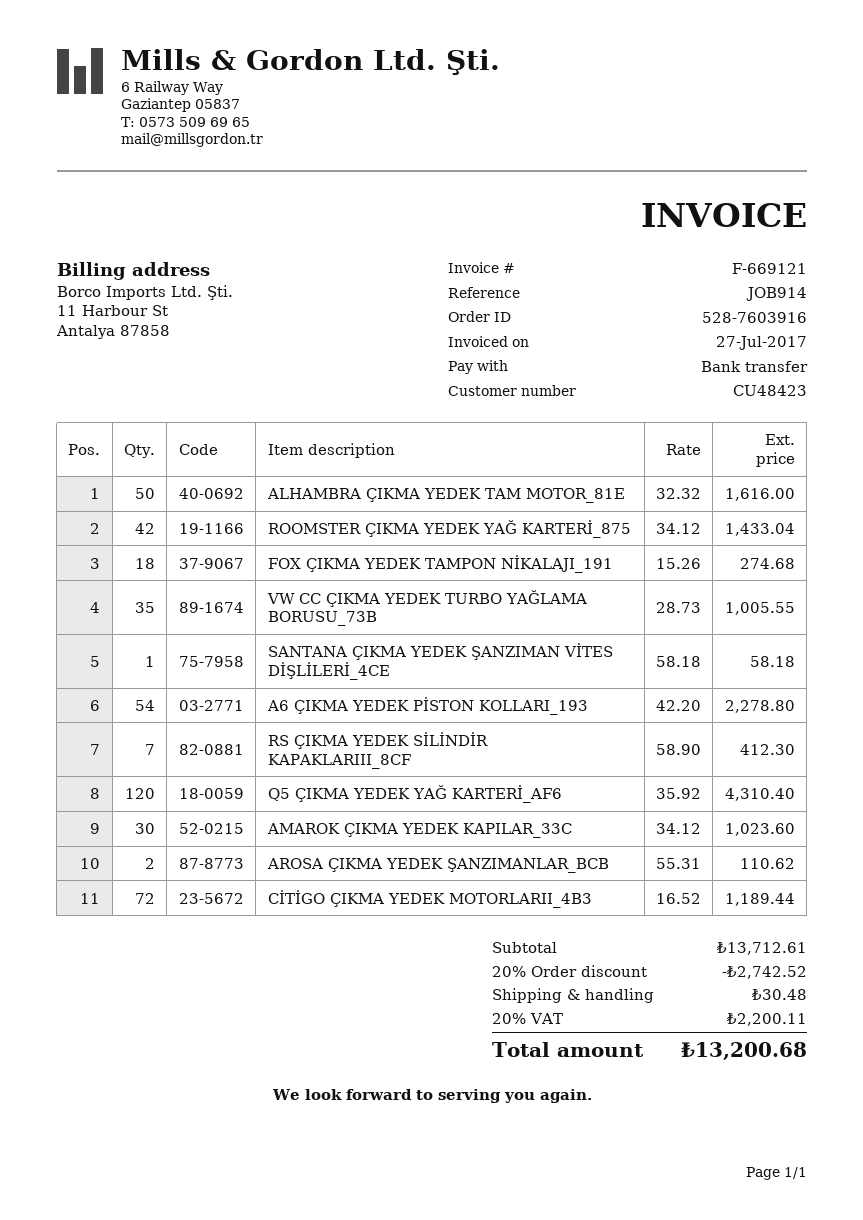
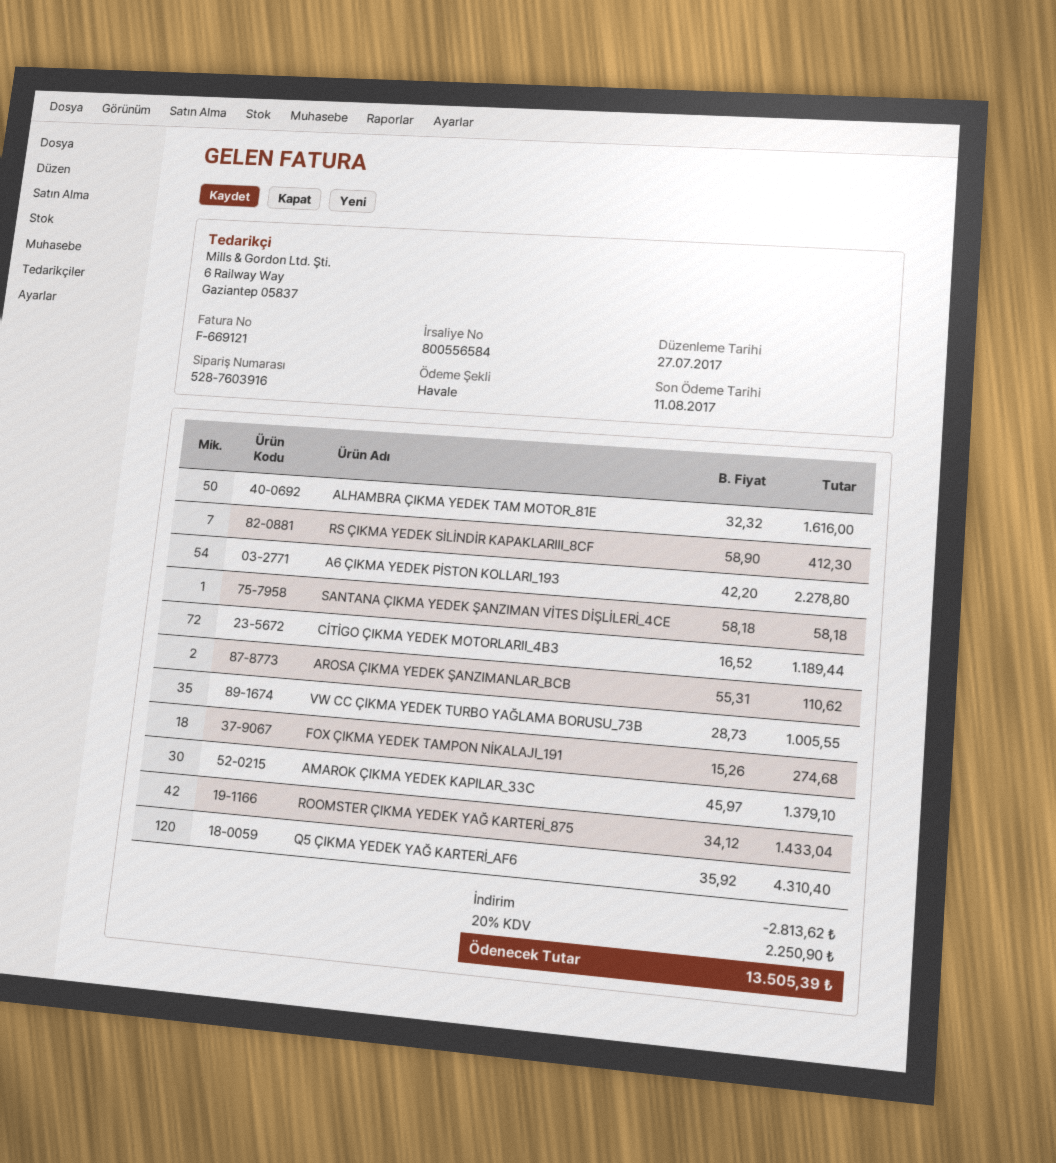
AMAROK ÇIKMA YEDEK KAPILAR_33C: 30 x 34.12 = 1023.60 -> 30 x 45.97 = 1379.10
discount: 2742.52 -> 2813.62
shipping: 30.48 -> none
tax: 20% = 2200.11 -> 20% = 2250.90
total: 13200.68 -> 13505.39

